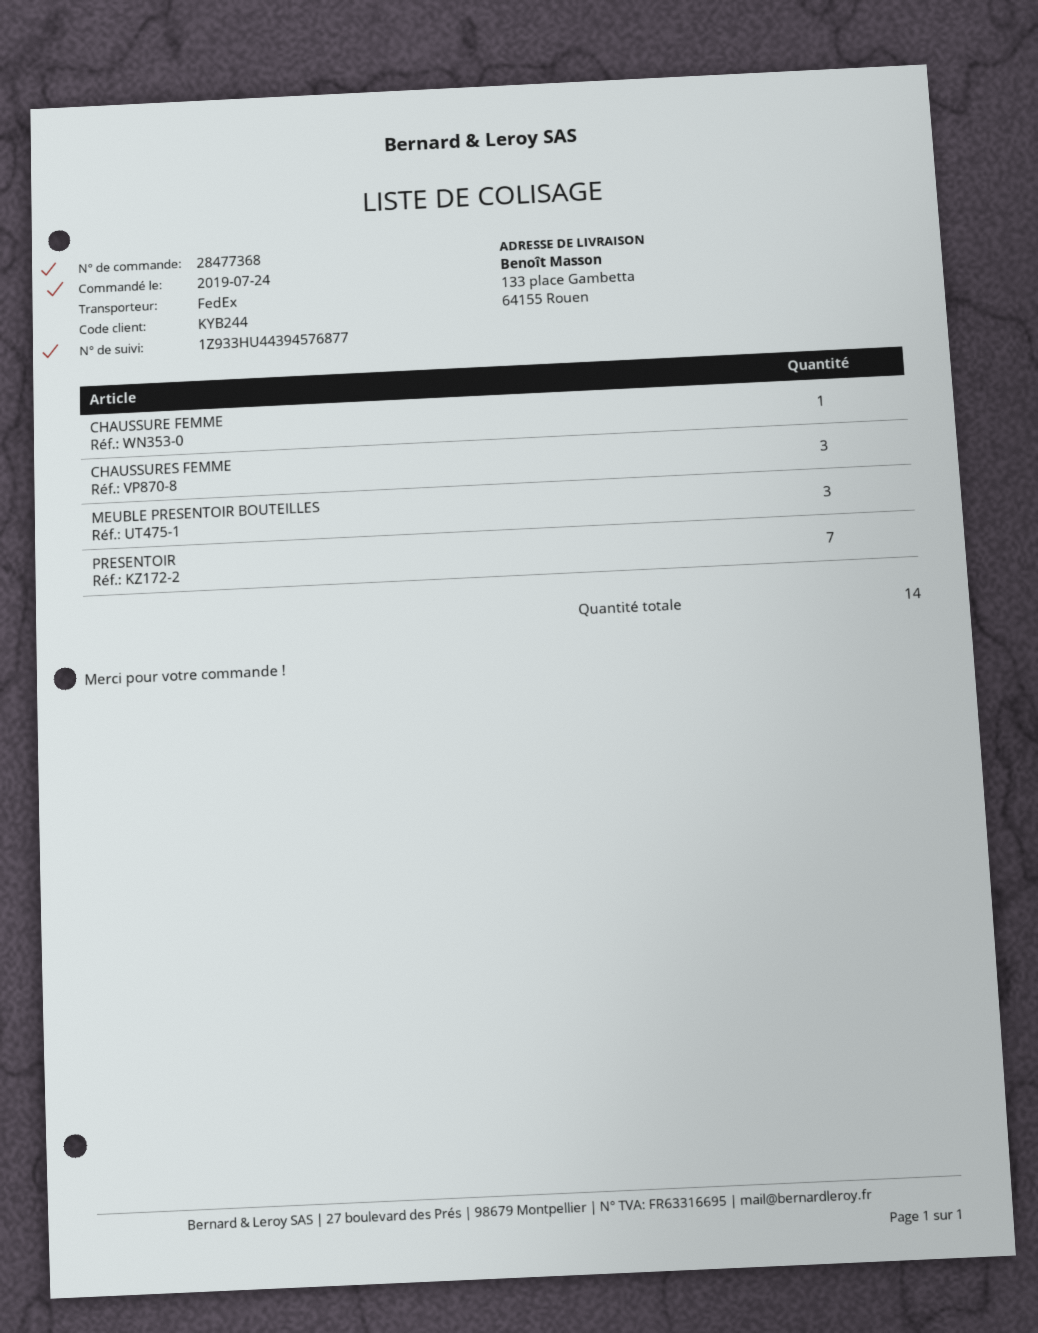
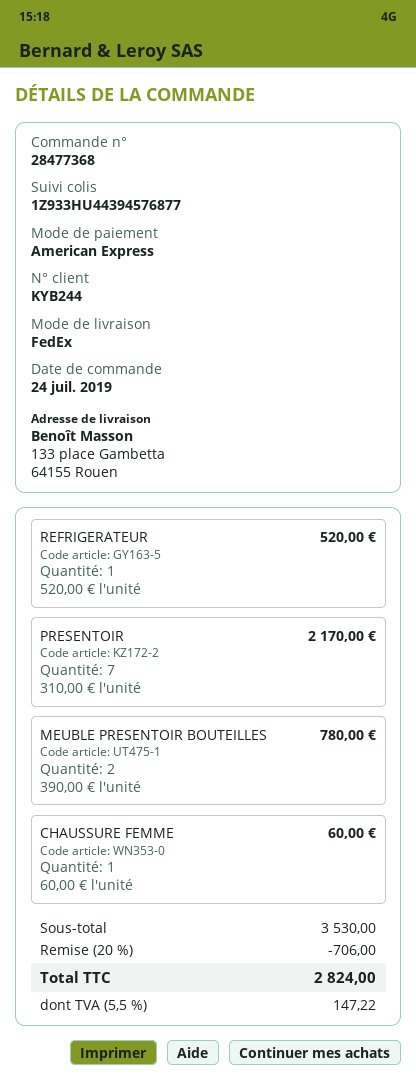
CHAUSSURES FEMME: 3 -> none
MEUBLE PRESENTOIR BOUTEILLES: 3 -> 2
REFRIGERATEUR: none -> 1

